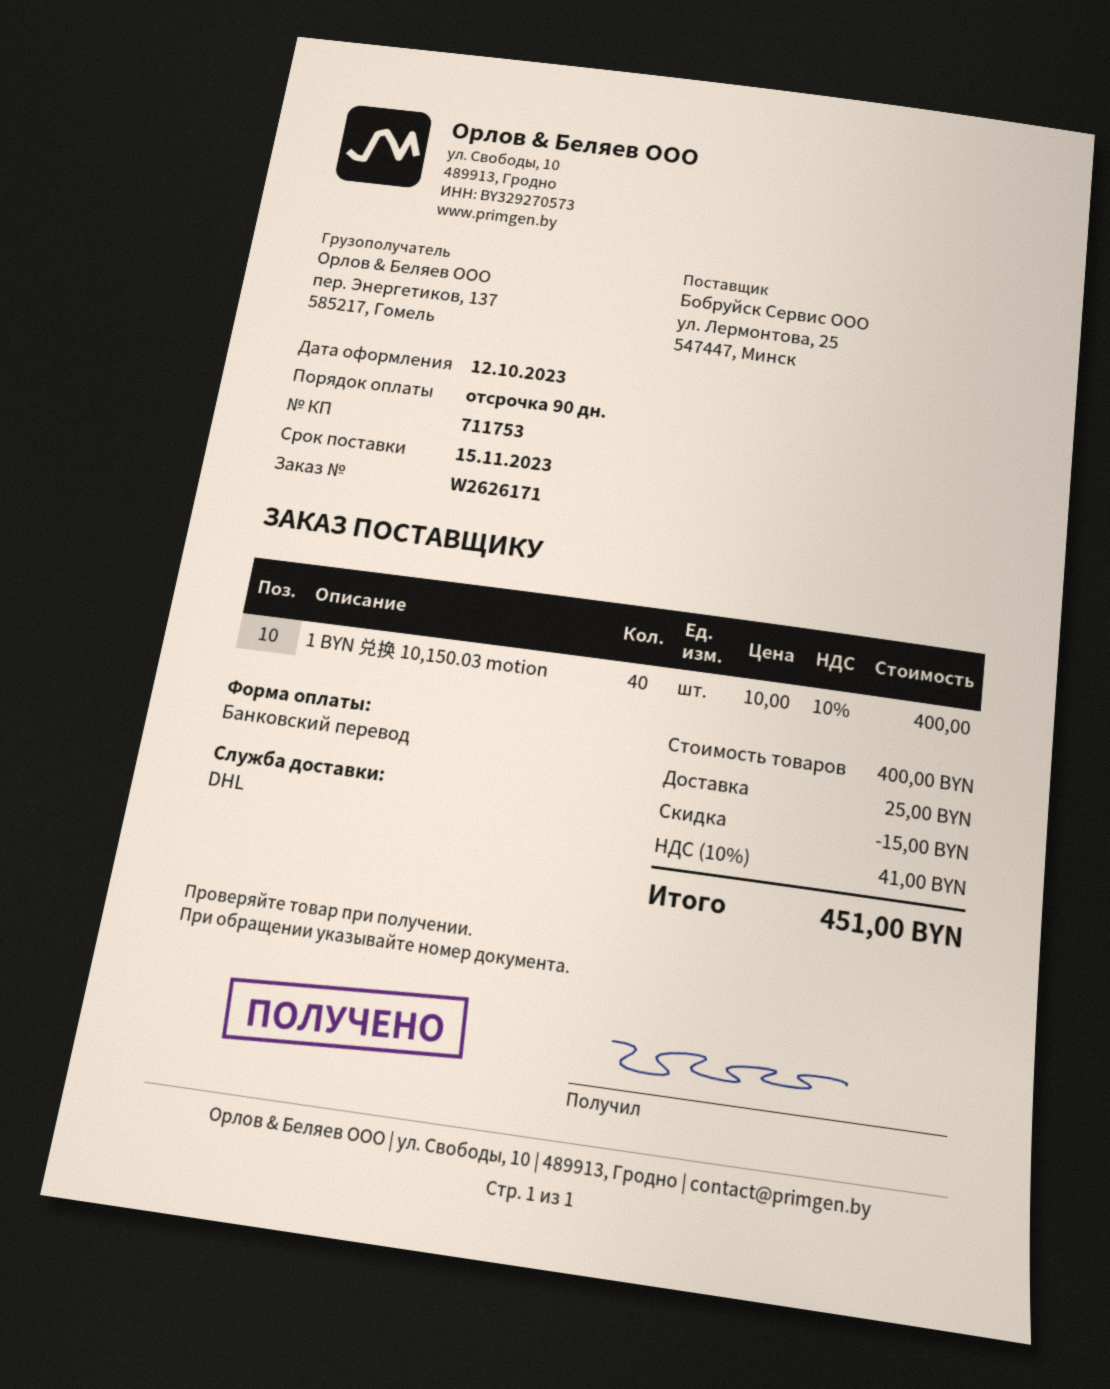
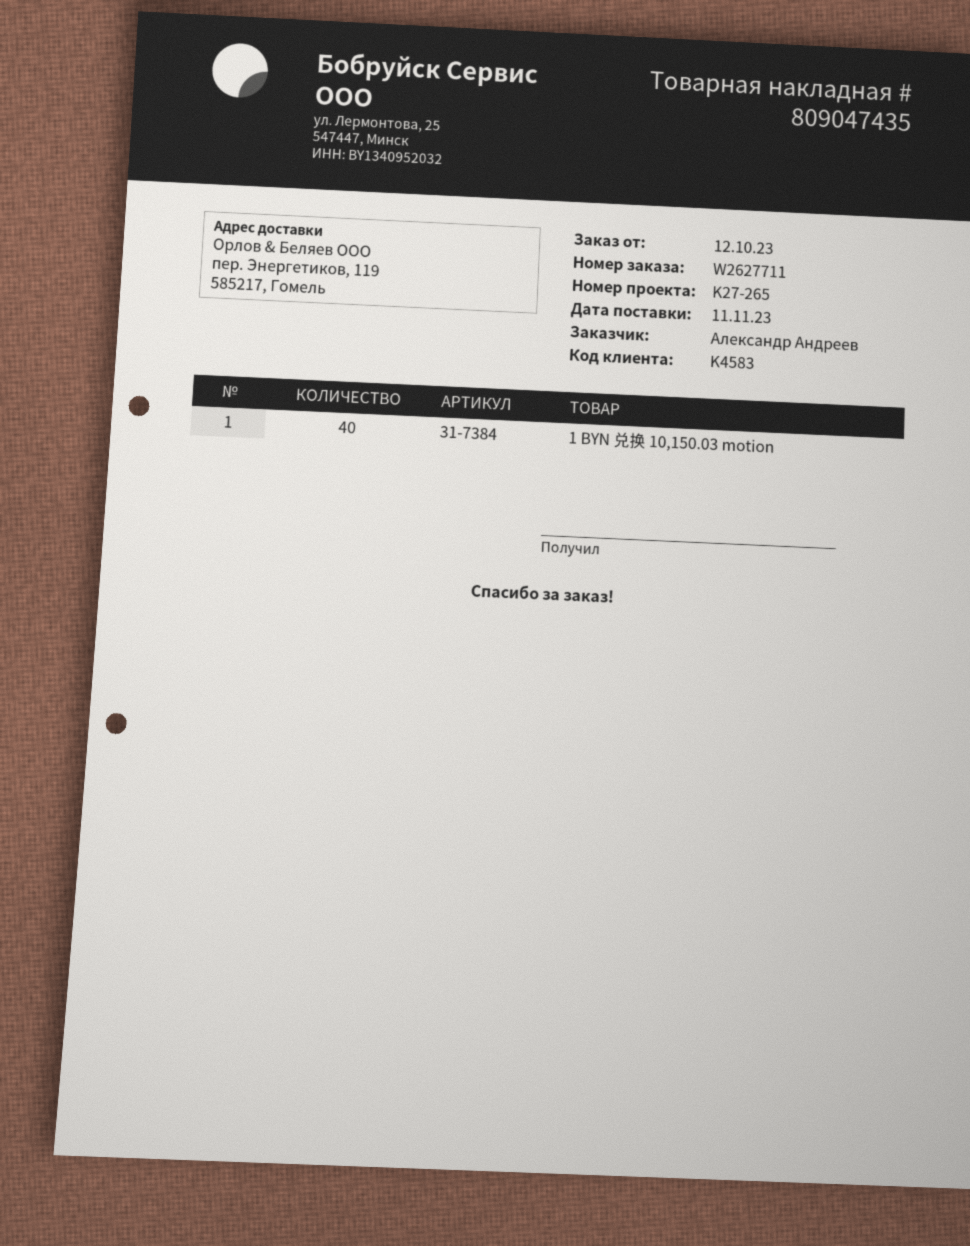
order number: W2626171 -> W2627711
delivery date: 2023-11-15 -> 2023-11-11
ship to: пер. Энергетиков, 137, 585217, Гомель -> пер. Энергетиков, 119, 585217, Гомель

